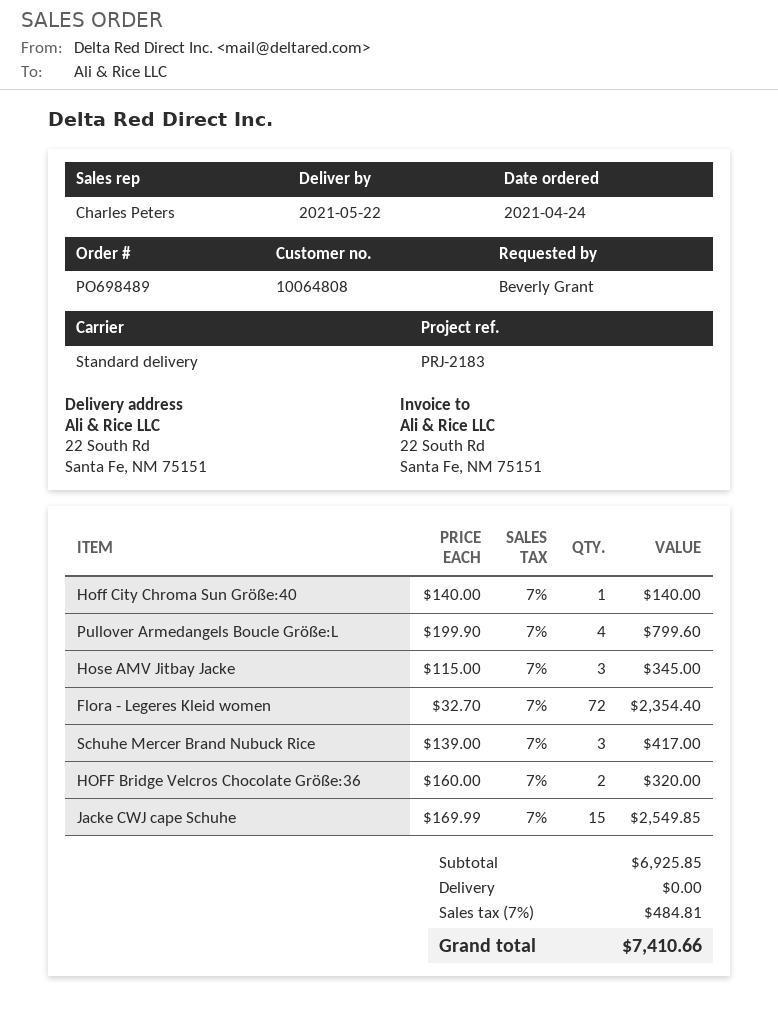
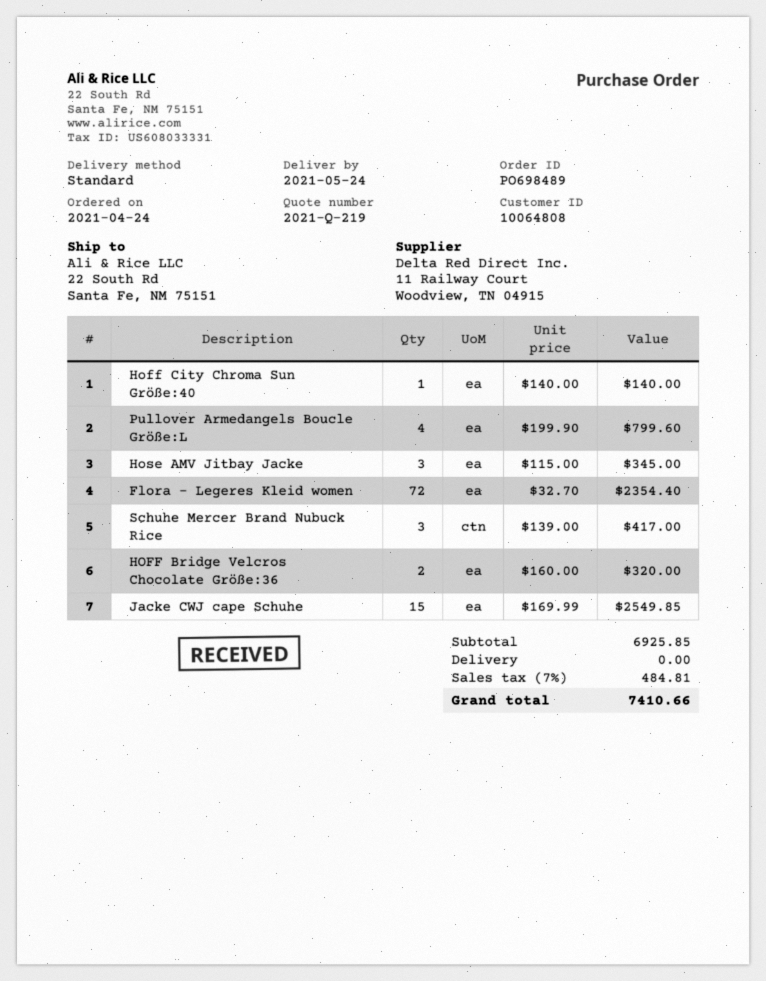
delivery date: 2021-05-22 -> 2021-05-24

